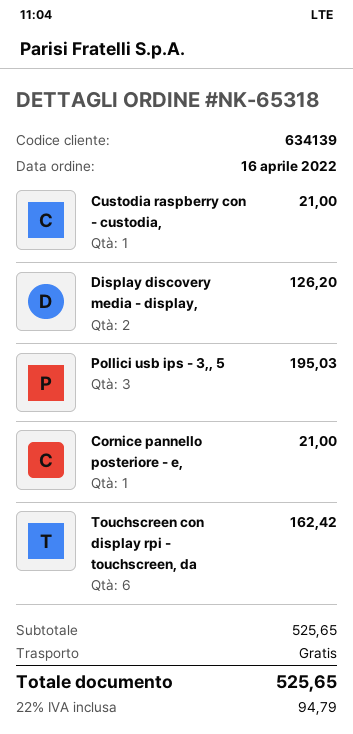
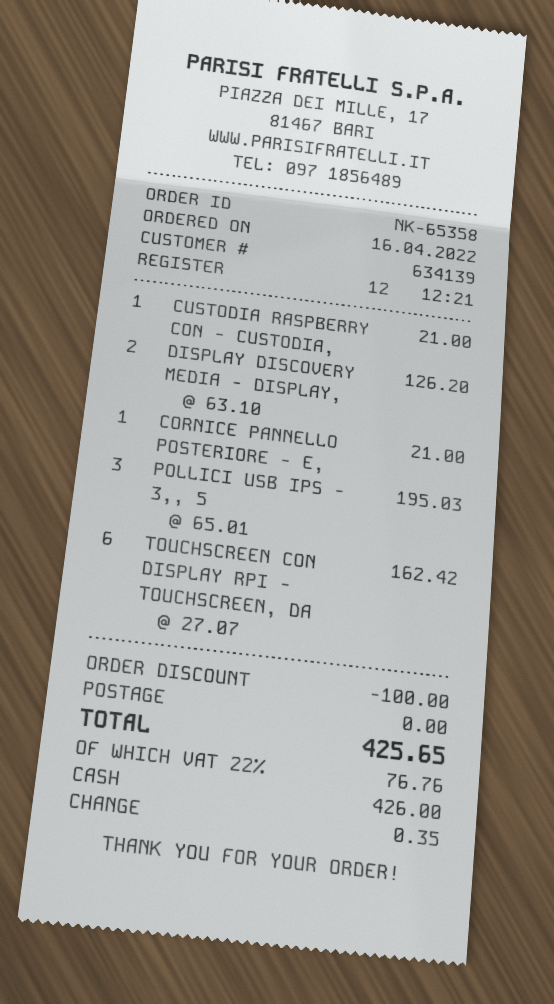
order number: NK-65318 -> NK-65358
discount: none -> 100.00
tax: 22% = 94.79 -> 22% = 76.76
total: 525.65 -> 425.65

